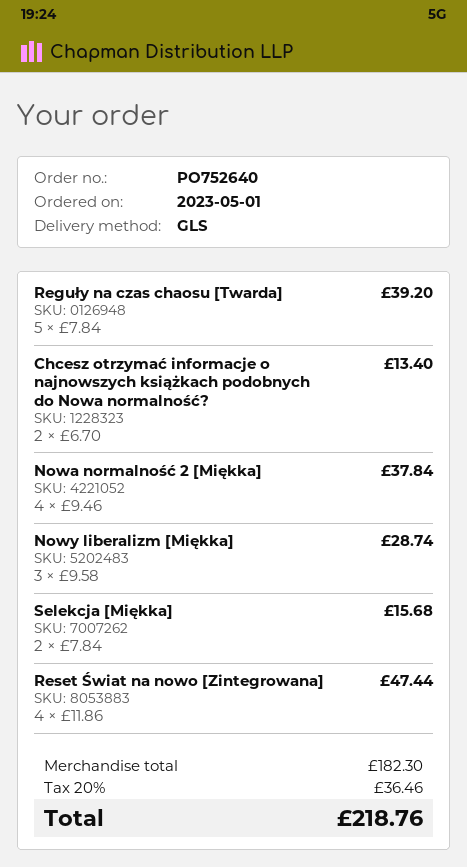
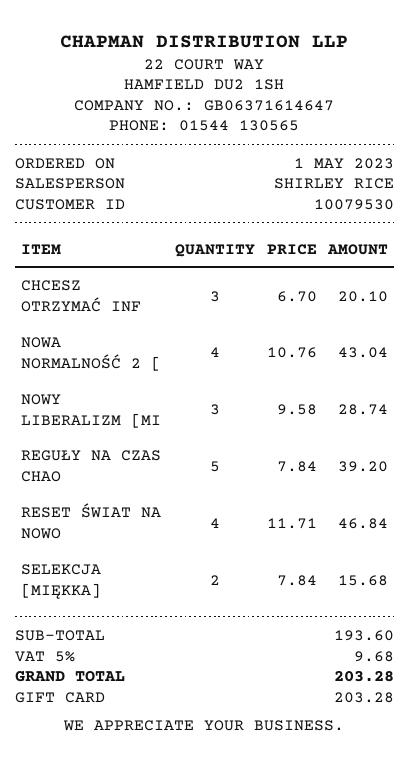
Chcesz otrzymać informacje o najnowszych książkach podobnych do Nowa normalność?: 2 x 6.70 = 13.40 -> 3 x 6.70 = 20.10
Nowa normalność 2 [Miękka]: 4 x 9.46 = 37.84 -> 4 x 10.76 = 43.04
Reset Świat na nowo [Zintegrowana]: 4 x 11.86 = 47.44 -> 4 x 11.71 = 46.84
subtotal: 182.30 -> 193.60
tax: 20% = 36.46 -> 5% = 9.68
total: 218.76 -> 203.28

